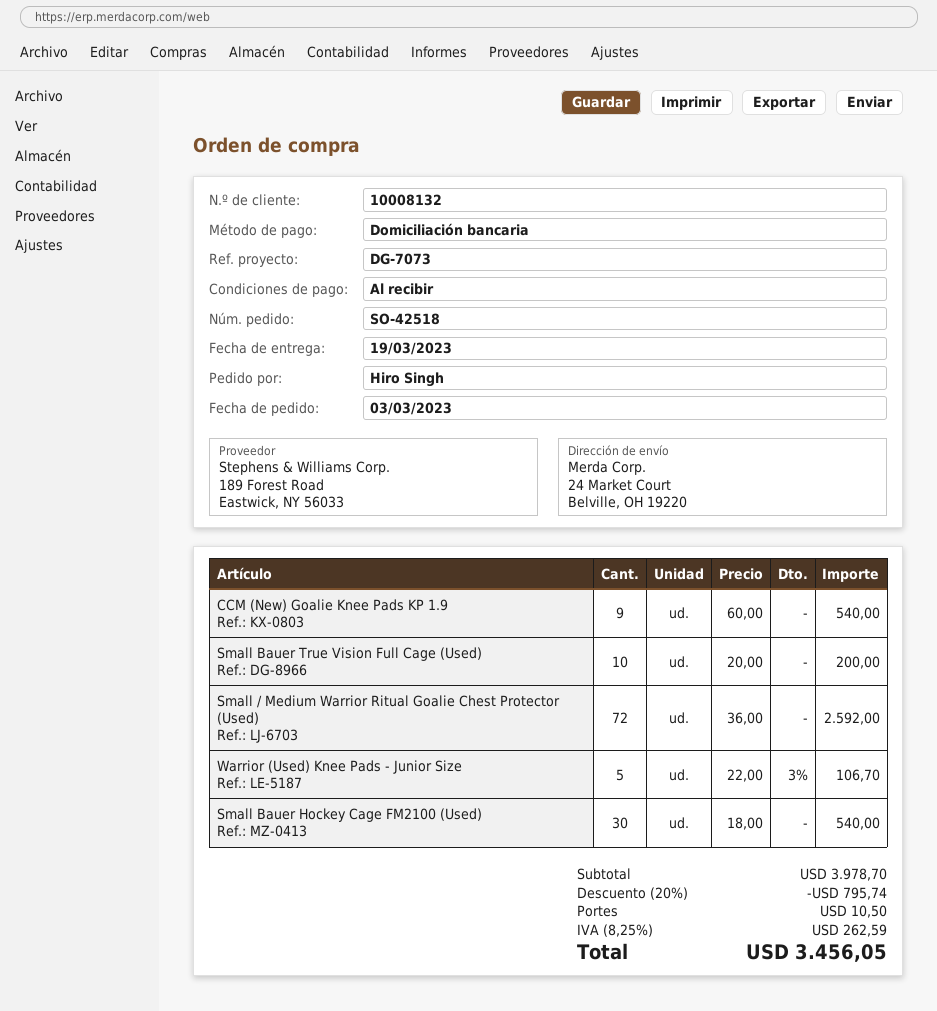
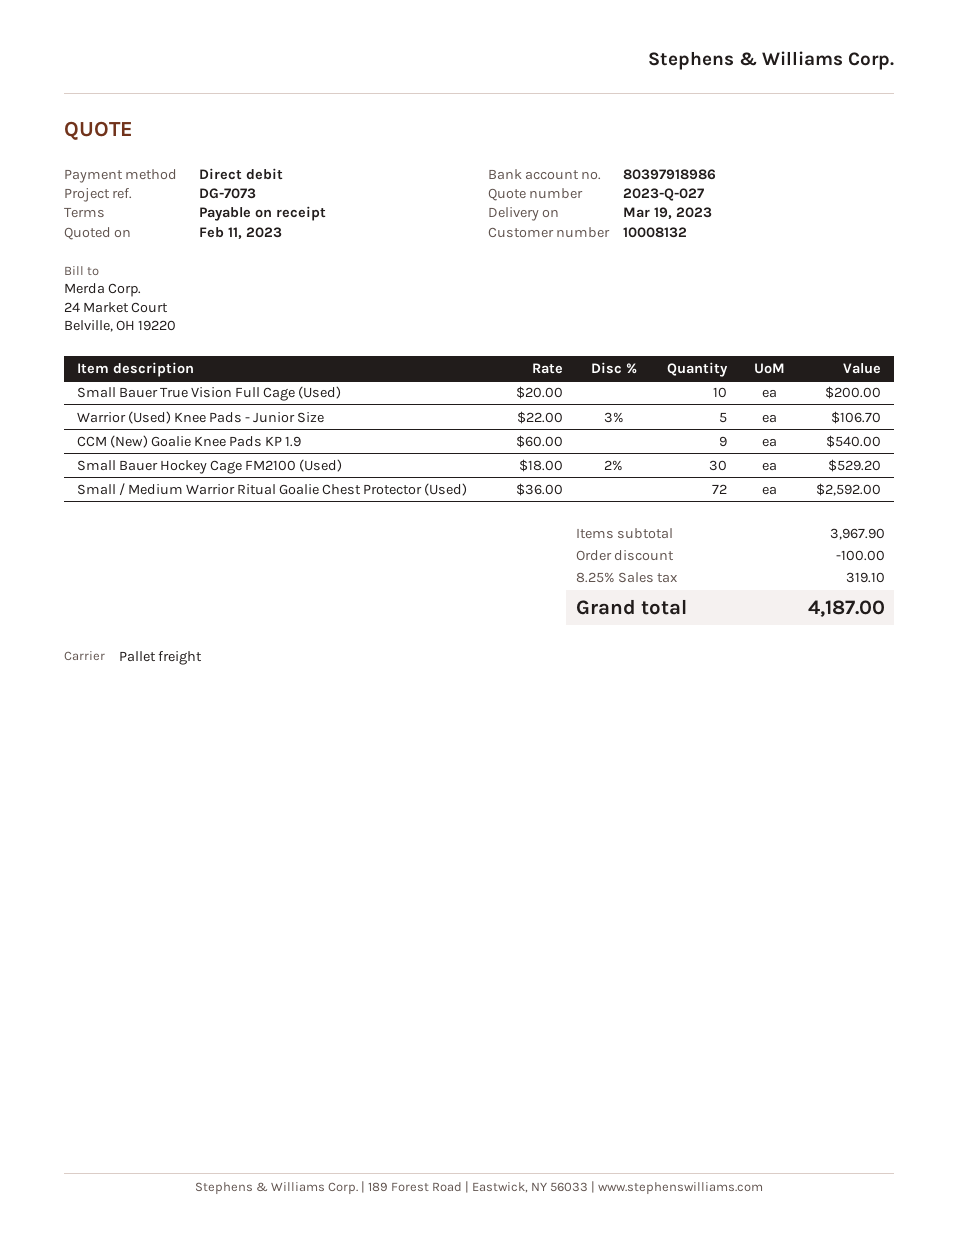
Small Bauer Hockey Cage FM2100 (Used): 30 x 18.00 = 540.00 -> 30 x 18.00 - 2% = 529.20
subtotal: 3978.70 -> 3967.90
discount: 795.74 -> 100.00
shipping: 10.50 -> none
tax: 8.25% = 262.59 -> 8.25% = 319.10
total: 3456.05 -> 4187.00

